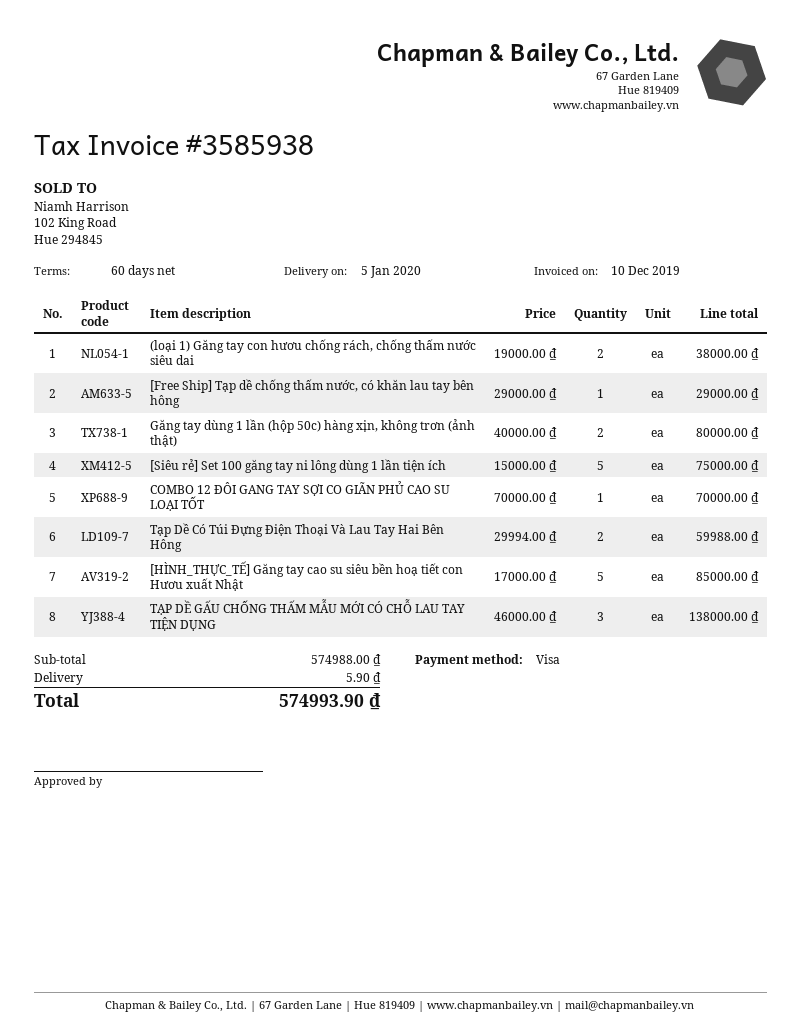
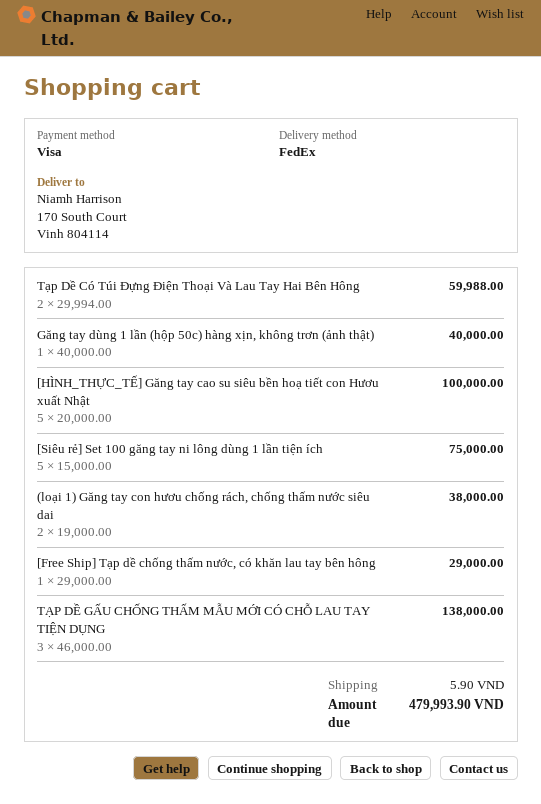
Găng tay dùng 1 lần (hộp 50c) hàng xịn, không trơn (ảnh thật): 2 x 40000.00 = 80000.00 -> 1 x 40000.00 = 40000.00
COMBO 12 ĐÔI GANG TAY SỢI CO GIÃN PHỦ CAO SU LOẠI TỐT: 1 x 70000.00 = 70000.00 -> none
[HÌNH_THỰC_TẾ] Găng tay cao su siêu bền hoạ tiết con Hươu xuất Nhật: 5 x 17000.00 = 85000.00 -> 5 x 20000.00 = 100000.00
total: 574993.90 -> 479993.90

